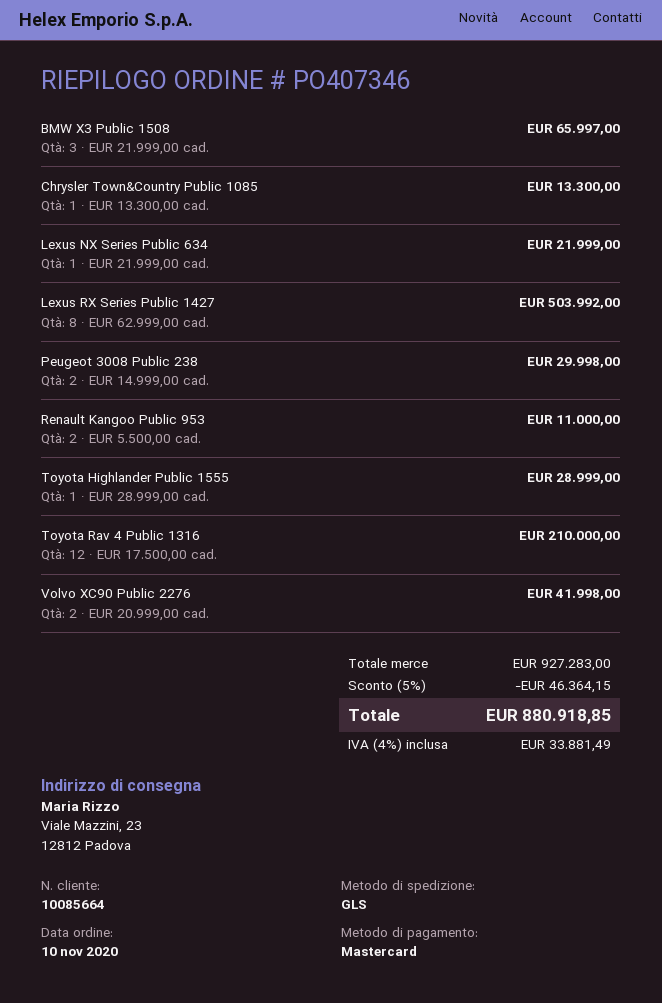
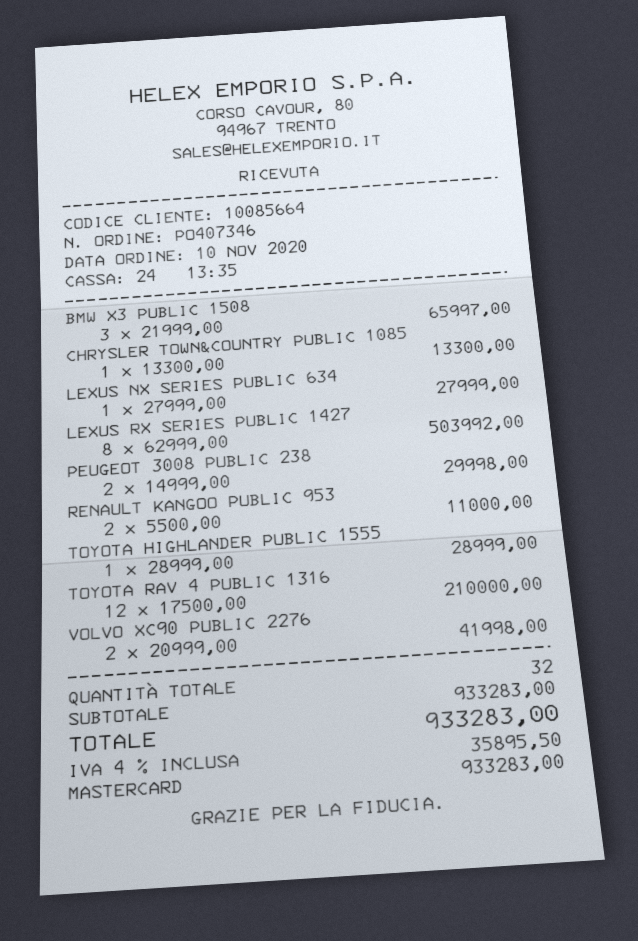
Lexus NX Series Public 634: 1 x 21999.00 = 21999.00 -> 1 x 27999.00 = 27999.00
subtotal: 927283.00 -> 933283.00
discount: 5% = 46364.15 -> none
tax: 4% = 33881.49 -> 4% = 35895.50
total: 880918.85 -> 933283.00

